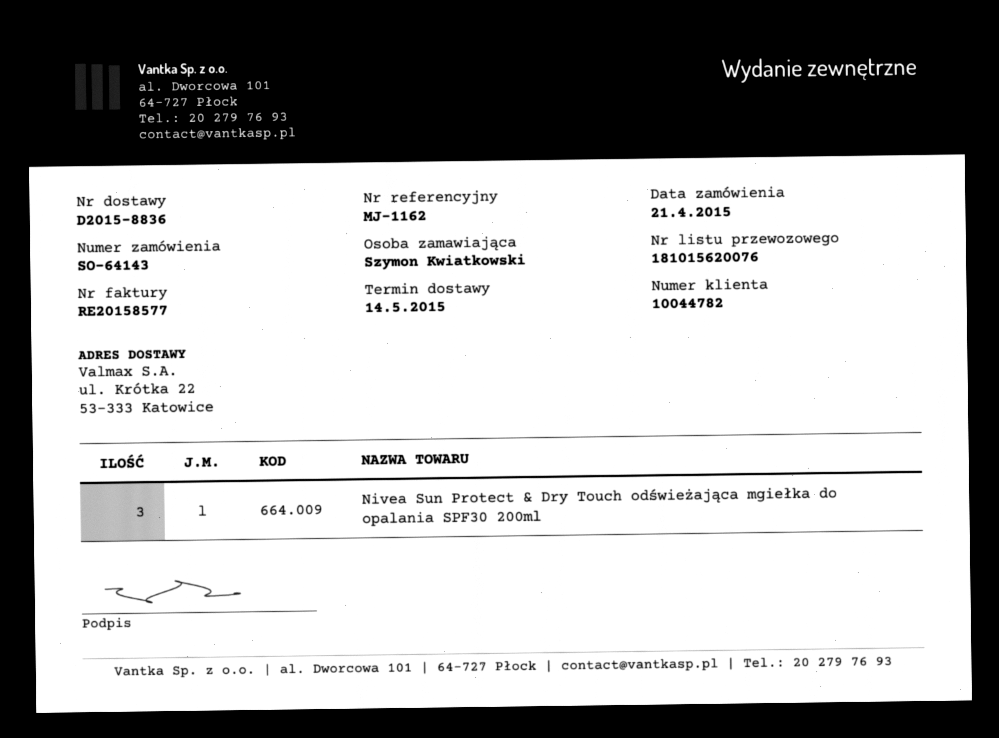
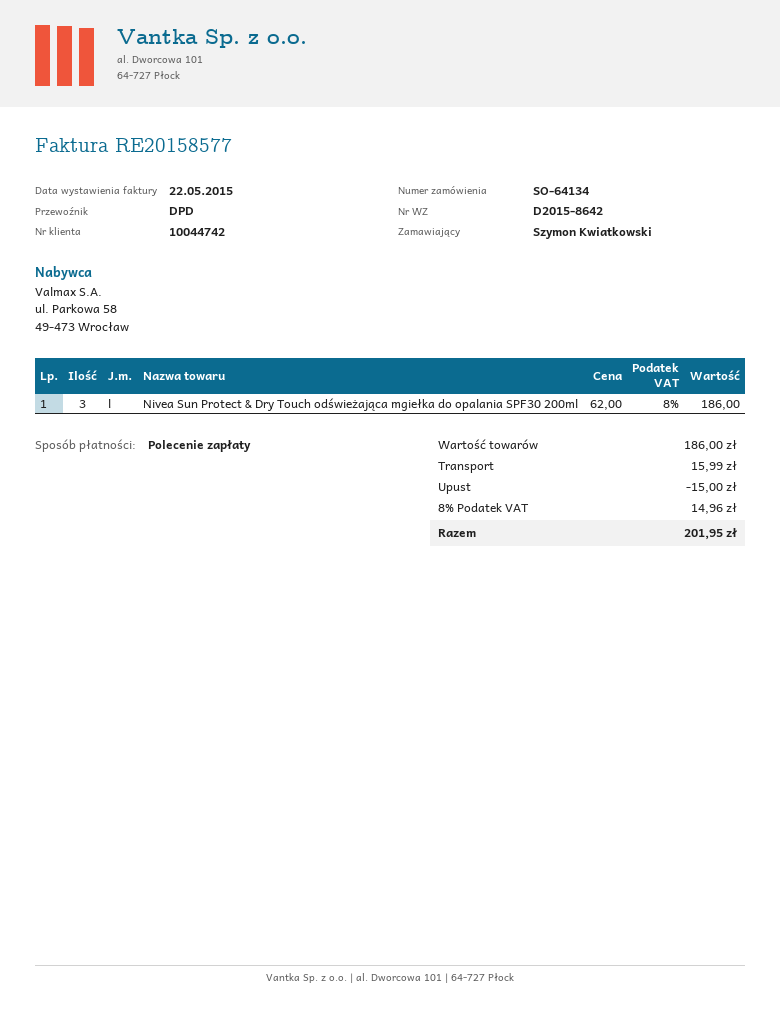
order number: SO-64143 -> SO-64134
delivery note number: D2015-8836 -> D2015-8642
customer number: 10044782 -> 10044742

